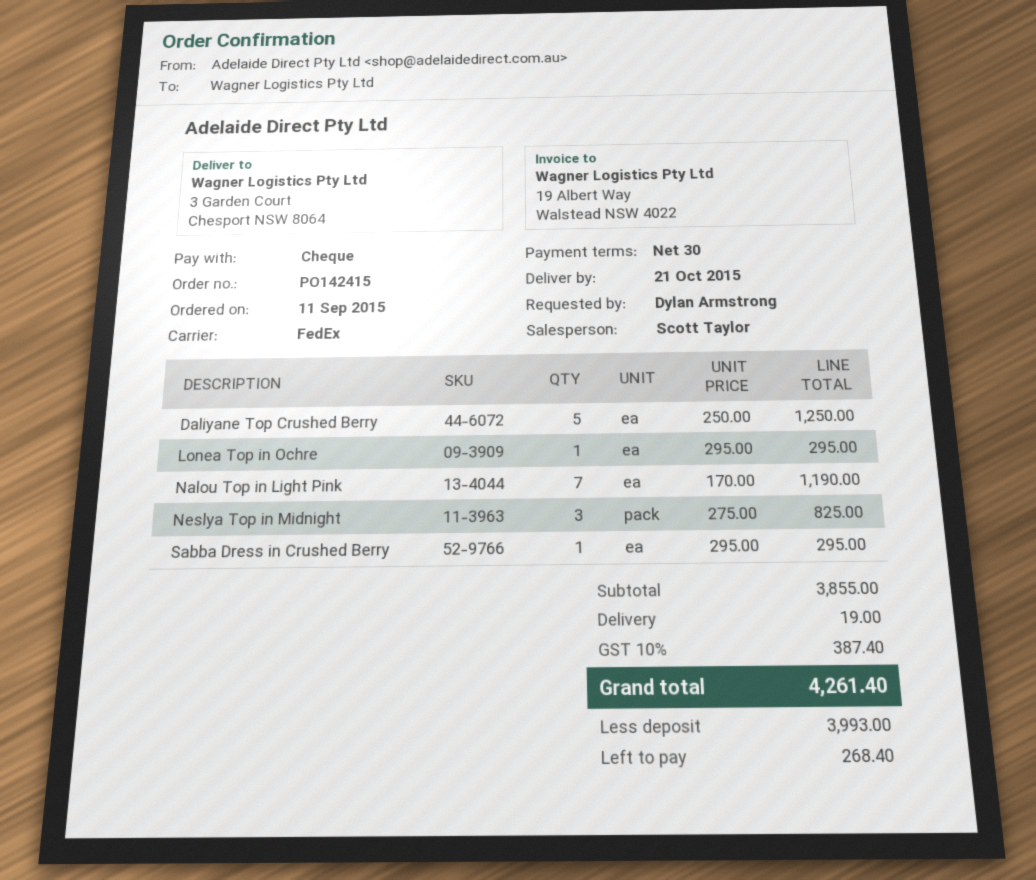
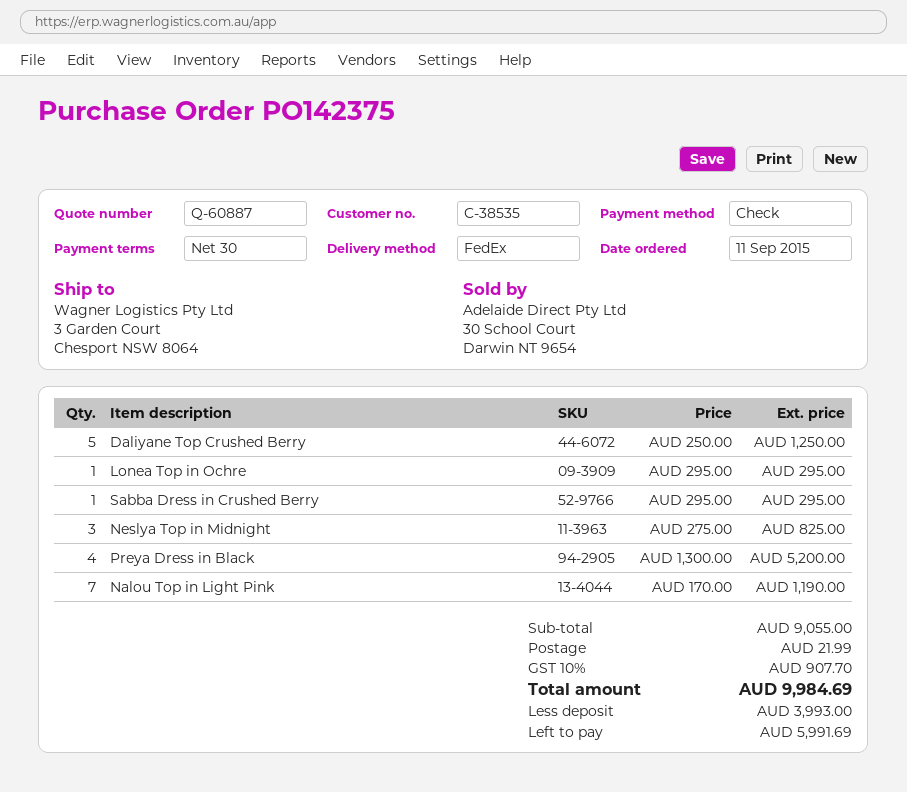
order number: PO142415 -> PO142375
Preya Dress in Black: none -> 4 x 1300.00 = 5200.00
subtotal: 3855.00 -> 9055.00
shipping: 19.00 -> 21.99
tax: 10% = 387.40 -> 10% = 907.70
total: 4261.40 -> 9984.69
balance: 268.40 -> 5991.69

